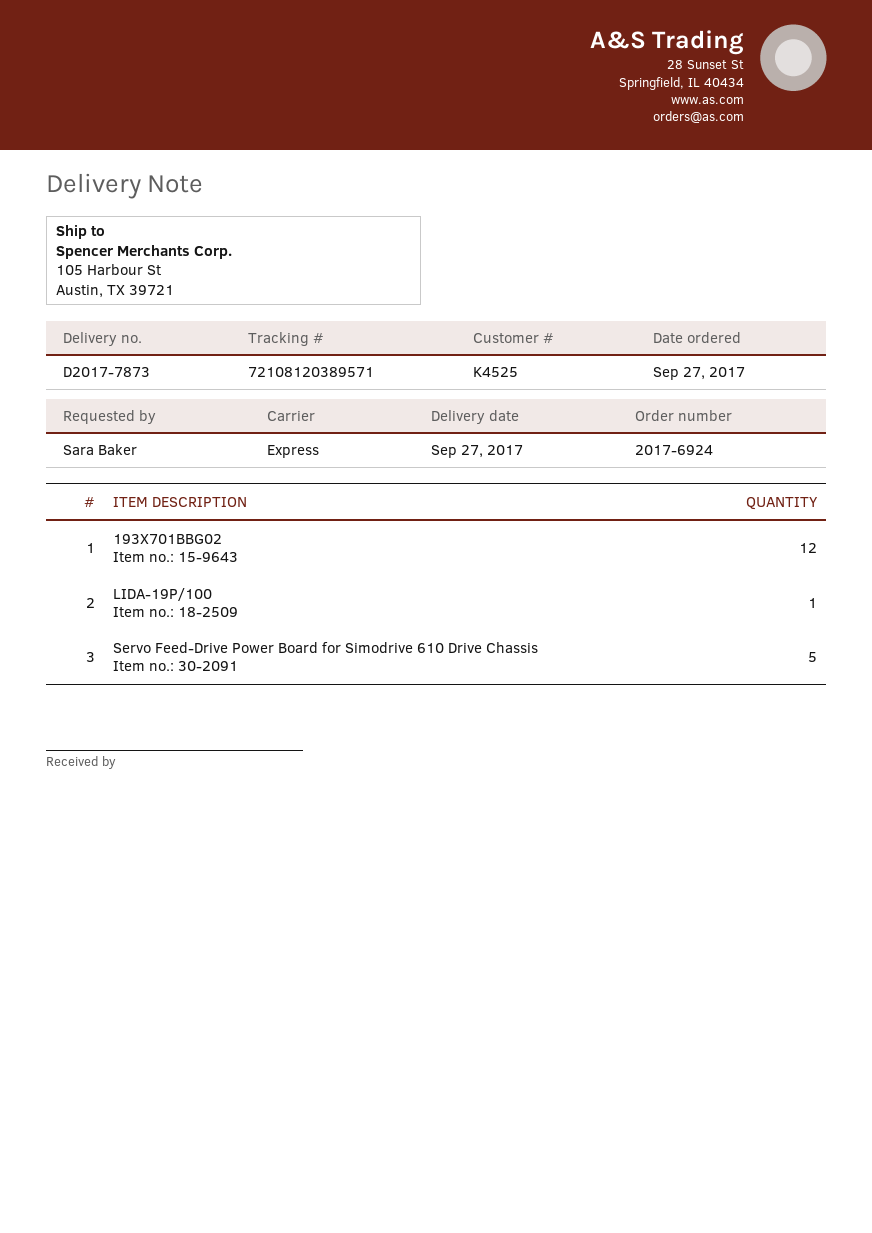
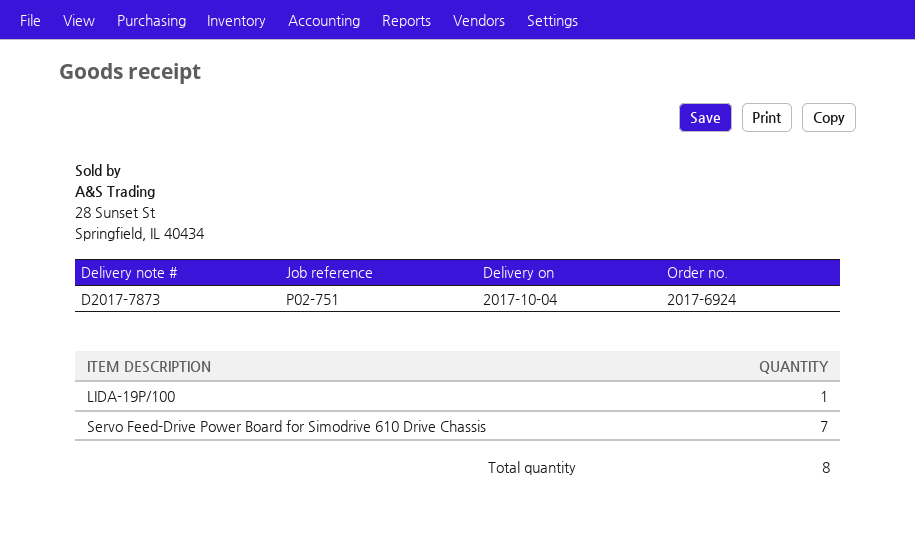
delivery date: 2017-09-27 -> 2017-10-04
193X701BBG02: 12 -> none
Servo Feed-Drive Power Board for Simodrive 610 Drive Chassis: 5 -> 7

